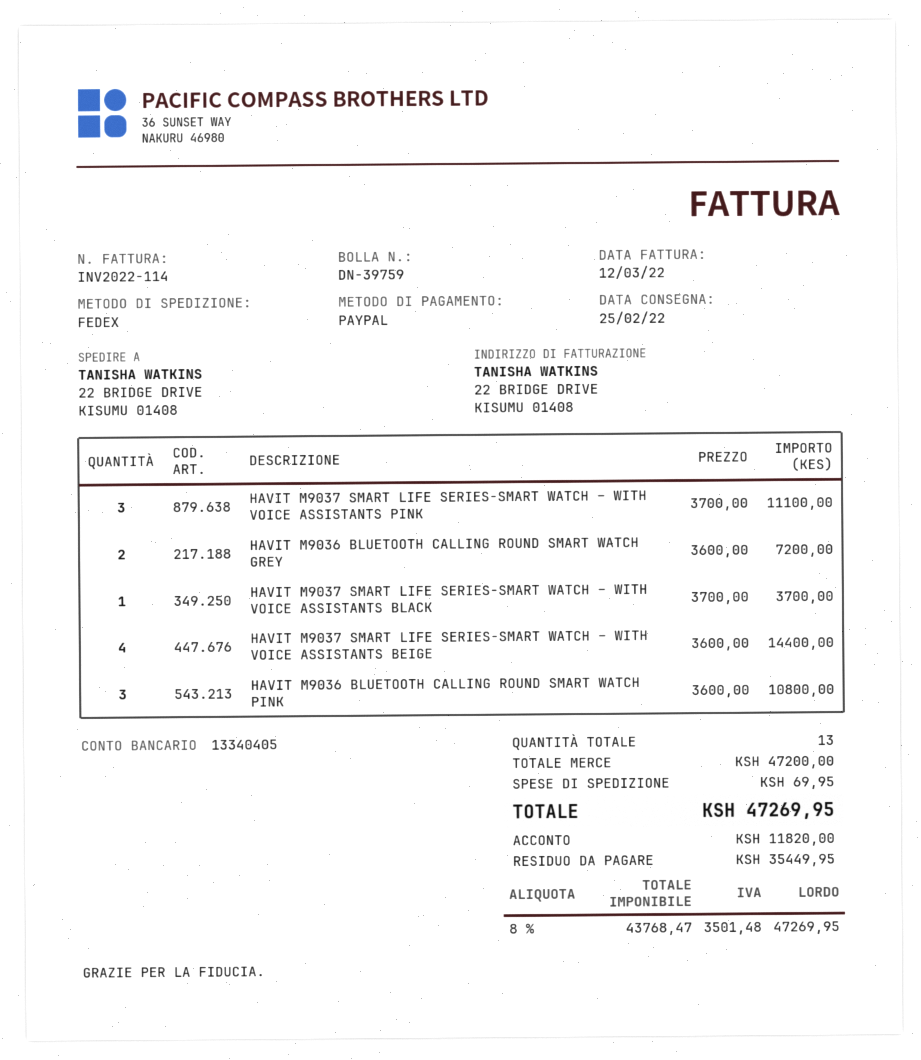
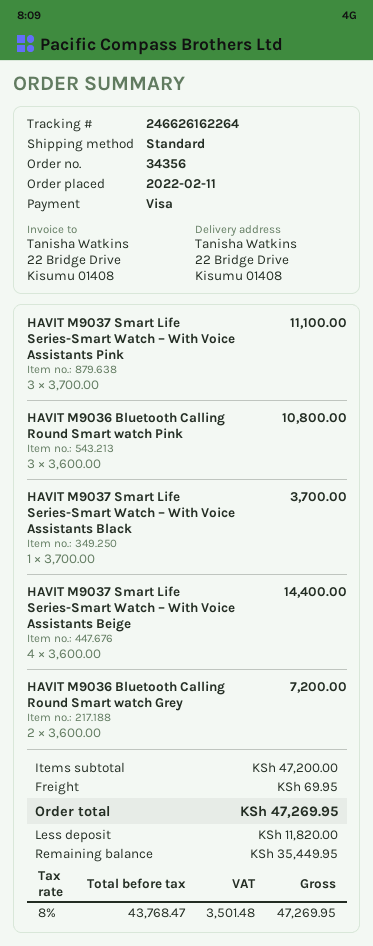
payment method: PayPal -> Visa
shipping method: FedEx -> standard

